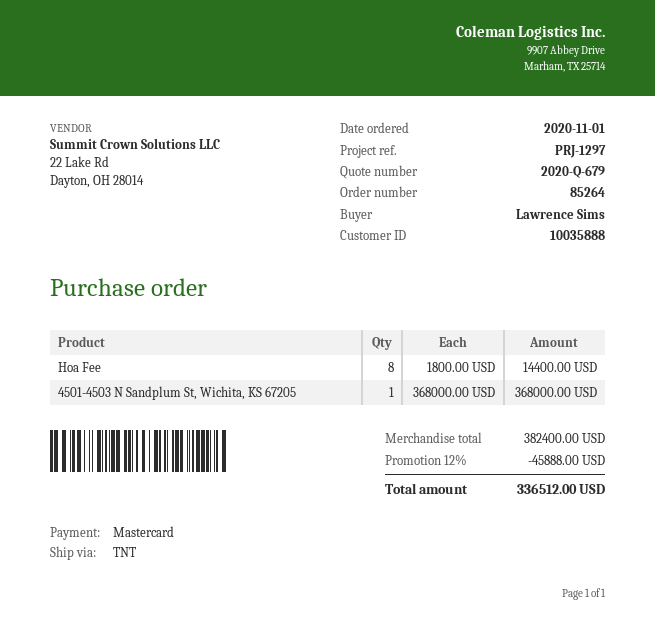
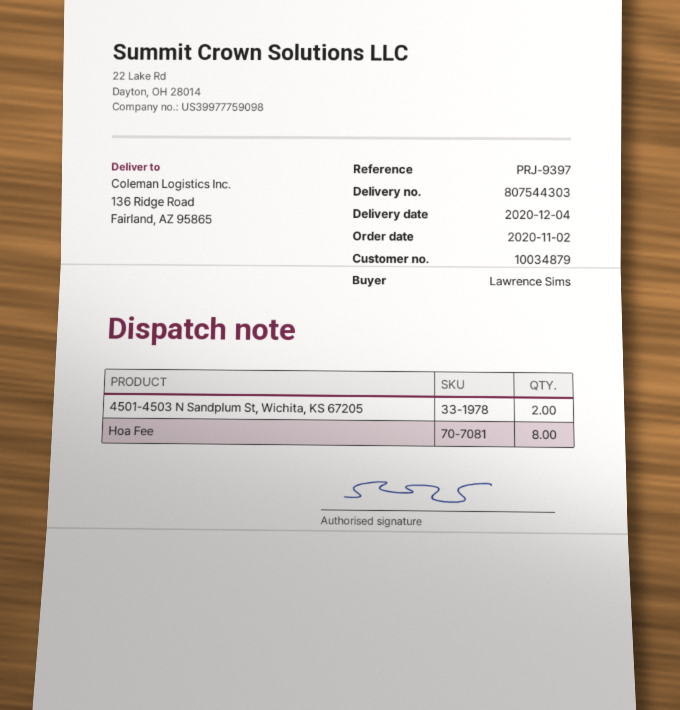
order date: 2020-11-01 -> 2020-11-02
customer number: 10035888 -> 10034879
reference: PRJ-1297 -> PRJ-9397
4501-4503 N Sandplum St, Wichita, KS 67205: 1 -> 2

